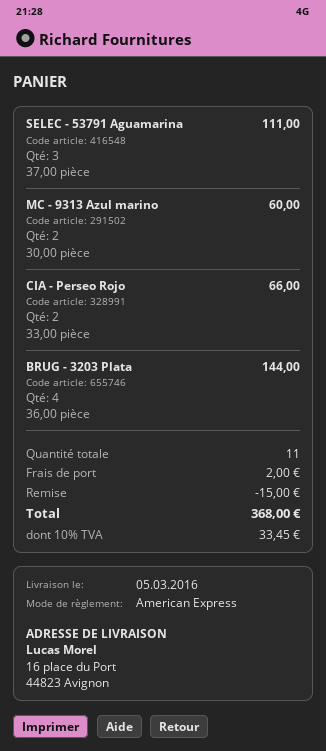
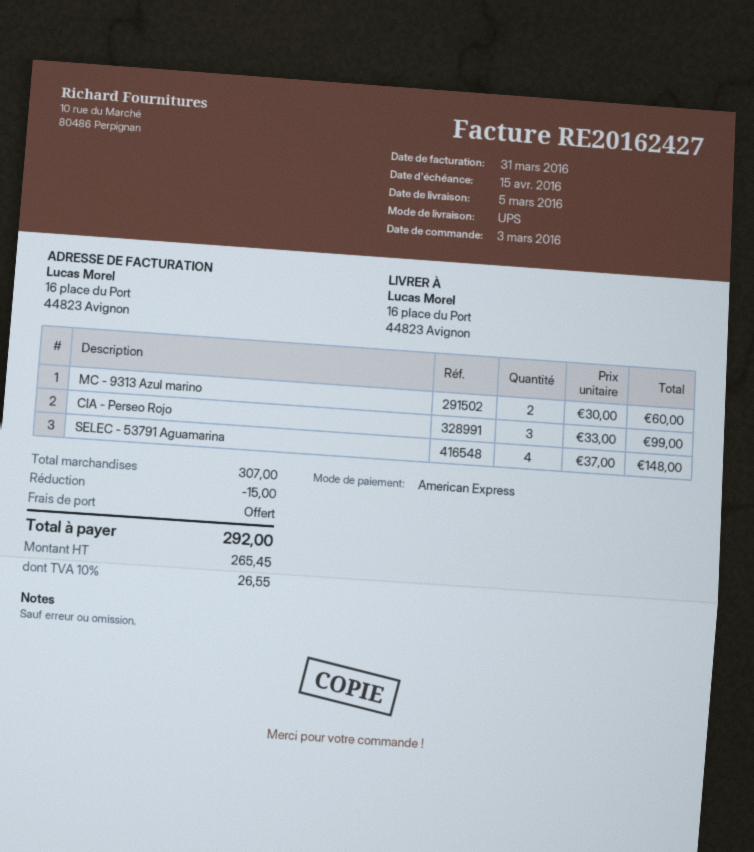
SELEC - 53791 Aguamarina: 3 x 37.00 = 111.00 -> 4 x 37.00 = 148.00
CIA - Perseo Rojo: 2 x 33.00 = 66.00 -> 3 x 33.00 = 99.00
BRUG - 3203 Plata: 4 x 36.00 = 144.00 -> none
shipping: 2.00 -> 0.00
tax: 10% = 33.45 -> 10% = 26.55
total: 368.00 -> 292.00

